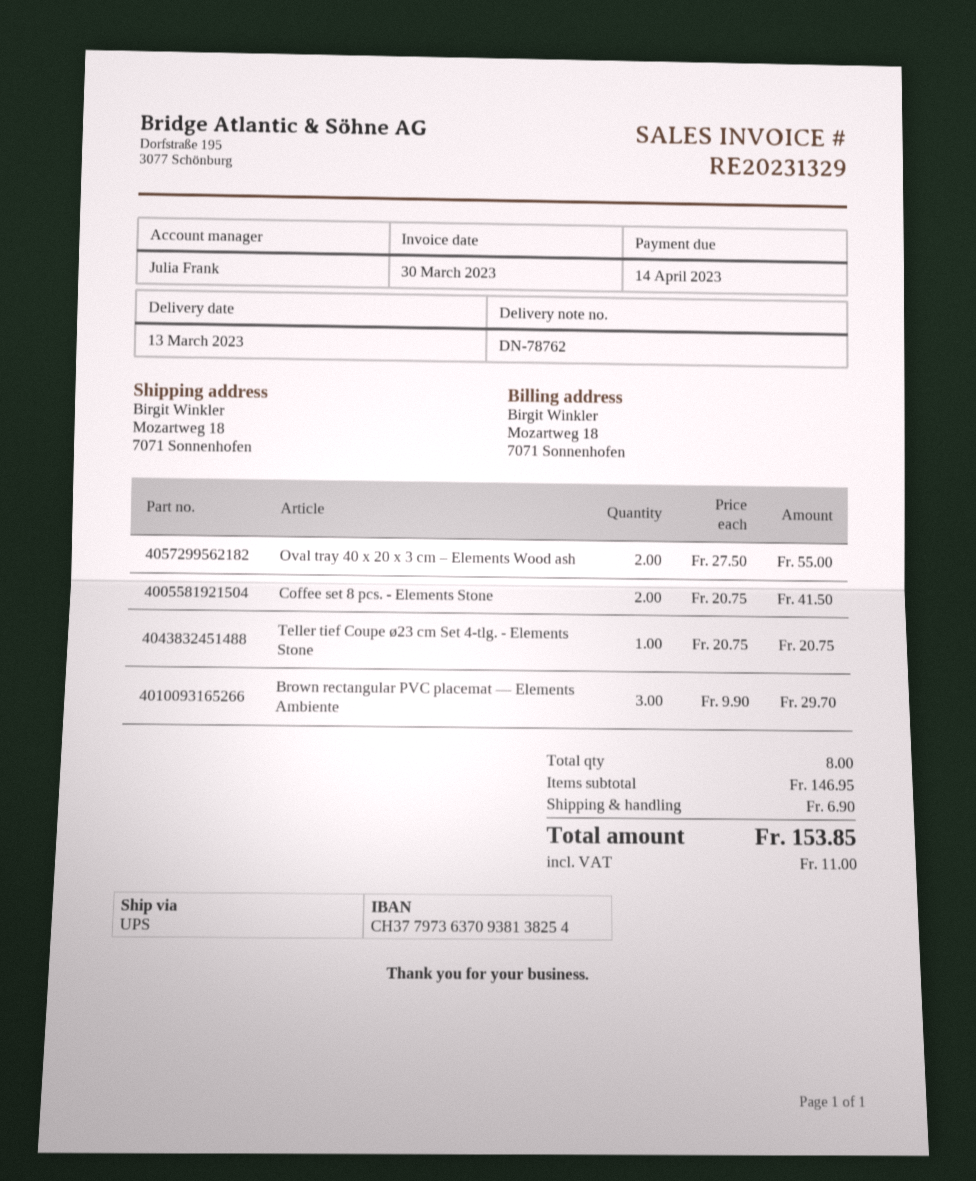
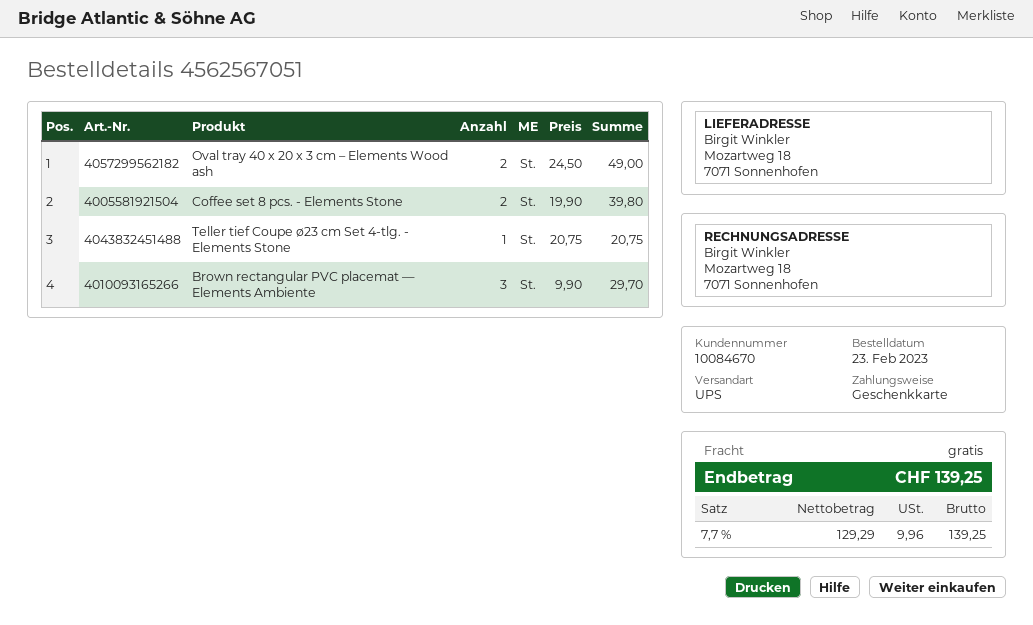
Oval tray 40 x 20 x 3 cm – Elements Wood ash: 2 x 27.50 = 55.00 -> 2 x 24.50 = 49.00
Coffee set 8 pcs. - Elements Stone: 2 x 20.75 = 41.50 -> 2 x 19.90 = 39.80
shipping: 6.90 -> 0.00
tax: 11.00 -> 9.96
total: 153.85 -> 139.25

